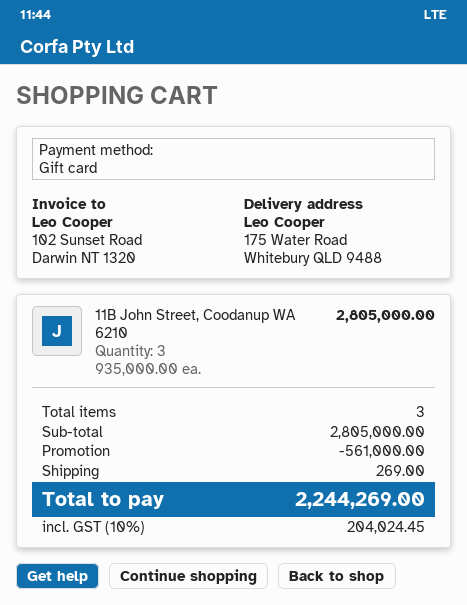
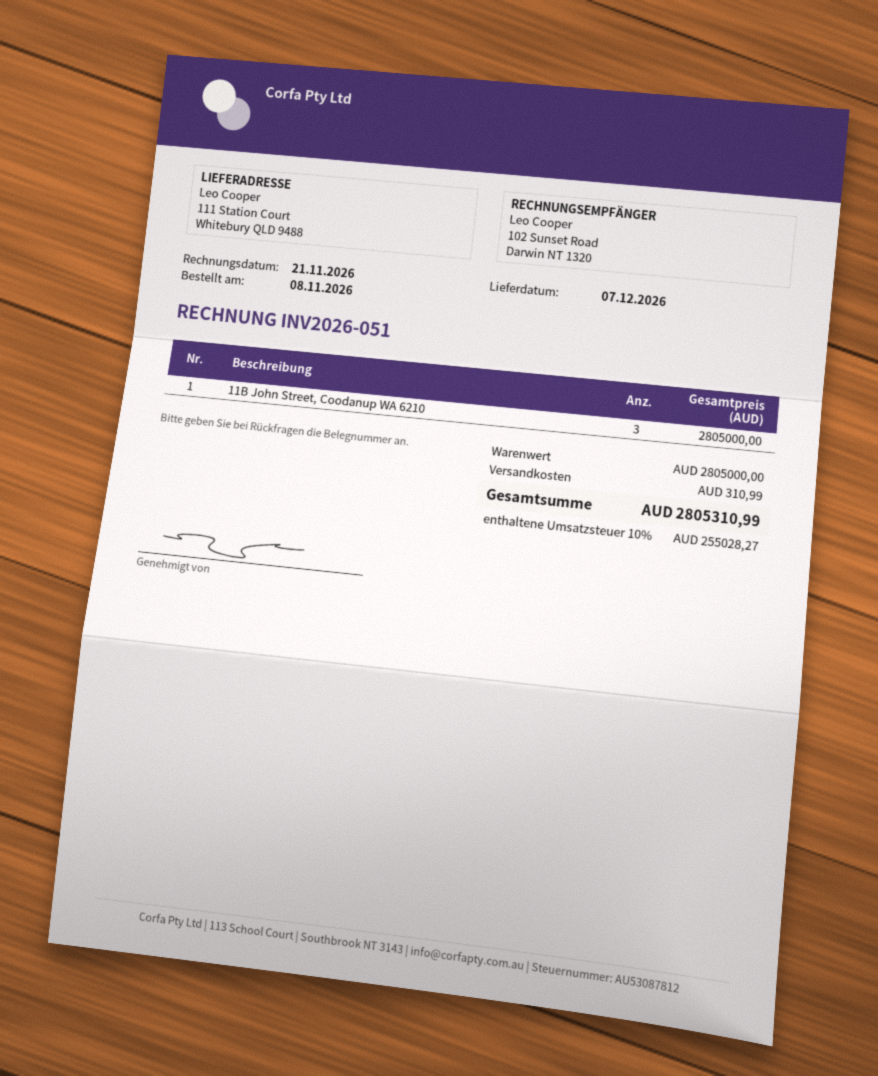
ship to: 175 Water Road, Whitebury QLD 9488 -> 111 Station Court, Whitebury QLD 9488
discount: 561000.00 -> none
shipping: 269.00 -> 310.99
tax: 10% = 204024.45 -> 10% = 255028.27
total: 2244269.00 -> 2805310.99

